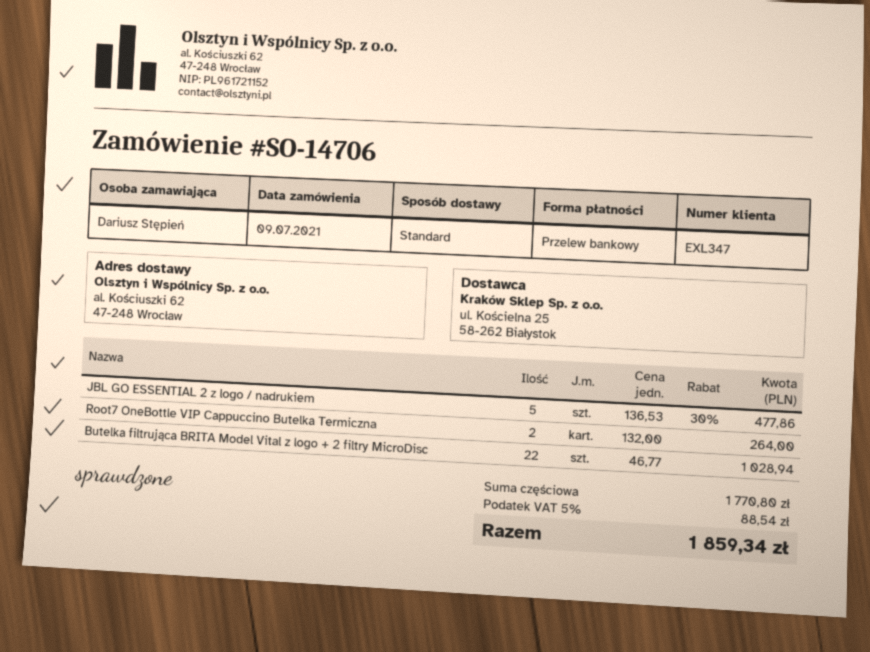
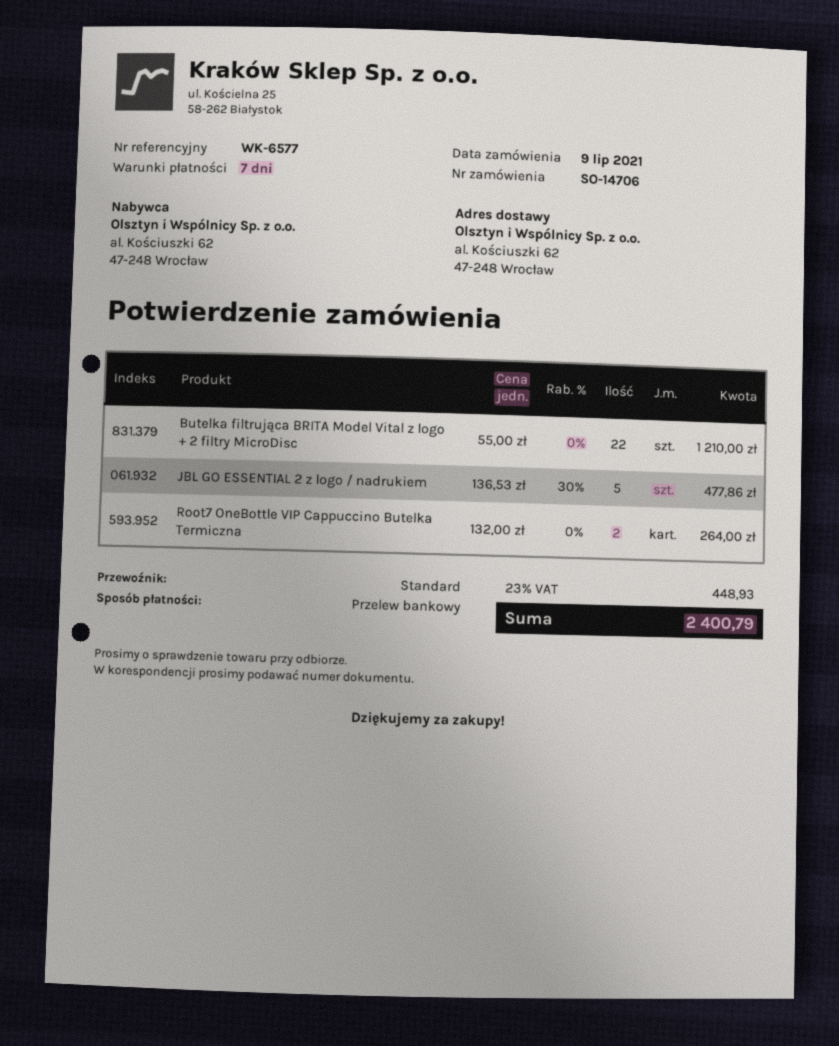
Butelka filtrująca BRITA Model Vital z logo + 2 filtry MicroDisc: 22 x 46.77 = 1028.94 -> 22 x 55.00 = 1210.00
tax: 5% = 88.54 -> 23% = 448.93
total: 1859.34 -> 2400.79

